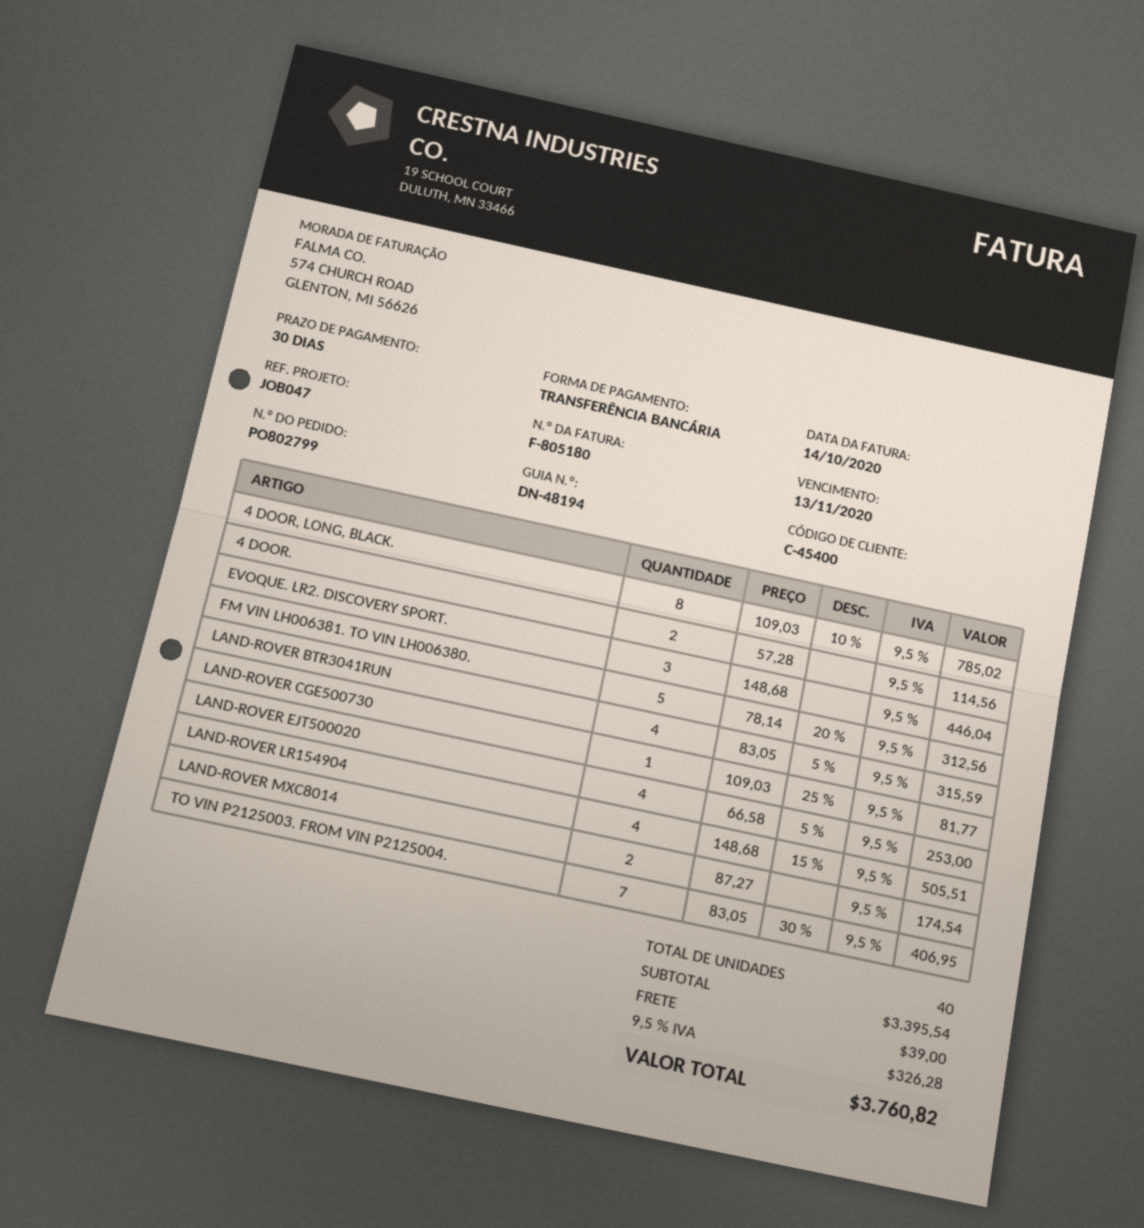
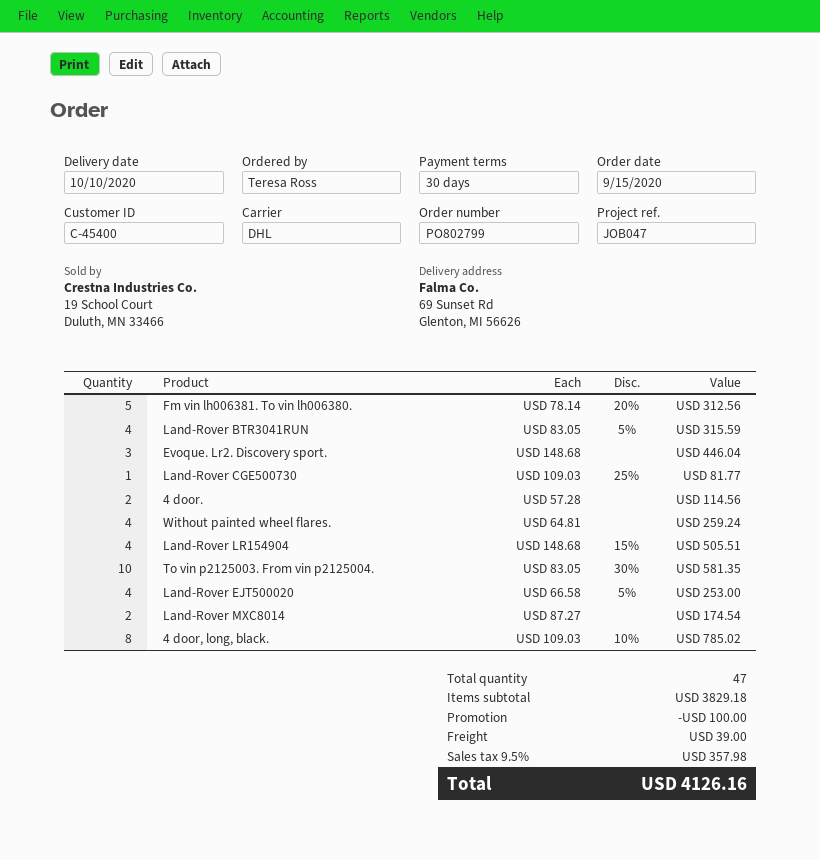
TO VIN P2125003. FROM VIN P2125004.: 7 x 83.05 - 30% = 406.95 -> 10 x 83.05 - 30% = 581.35
Without painted wheel flares.: none -> 4 x 64.81 = 259.24
total quantity: 40 -> 47
subtotal: 3395.54 -> 3829.18
discount: none -> 100.00
tax: 9.5% = 326.28 -> 9.5% = 357.98
total: 3760.82 -> 4126.16

